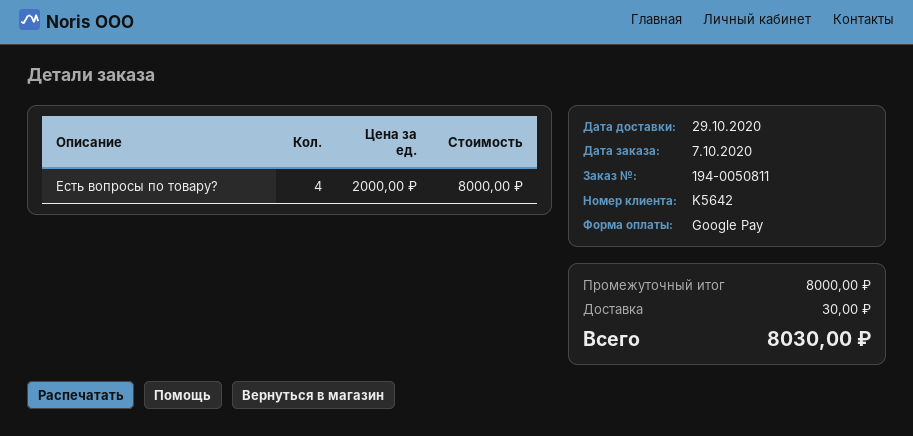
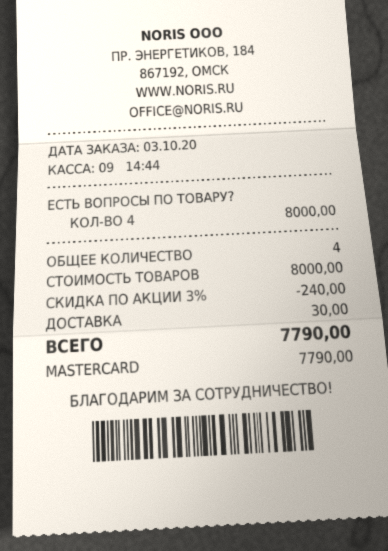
order date: 2020-10-07 -> 2020-10-03
payment method: Google Pay -> Mastercard
discount: none -> 3% = 240.00
total: 8030.00 -> 7790.00

